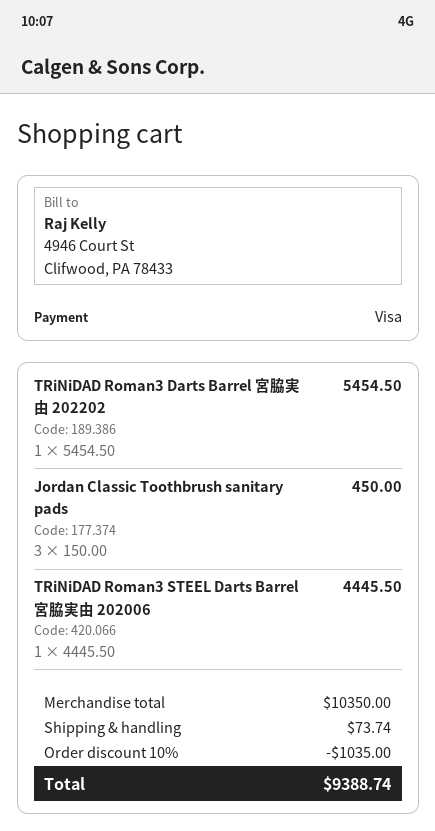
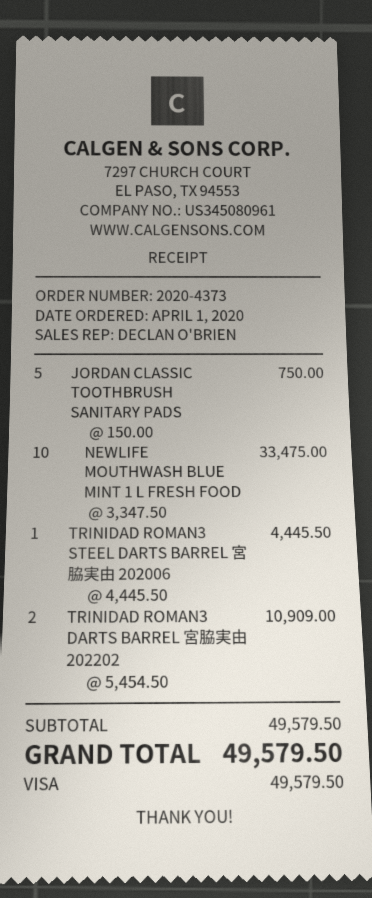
TRiNiDAD Roman3 Darts Barrel 宮脇実由 202202: 1 x 5454.50 = 5454.50 -> 2 x 5454.50 = 10909.00
Jordan Classic Toothbrush sanitary pads: 3 x 150.00 = 450.00 -> 5 x 150.00 = 750.00
NEWLIFE MOUTHWASH BLUE MINT 1 L FRESH FOOD: none -> 10 x 3347.50 = 33475.00
subtotal: 10350.00 -> 49579.50
discount: 10% = 1035.00 -> none
shipping: 73.74 -> none
total: 9388.74 -> 49579.50

